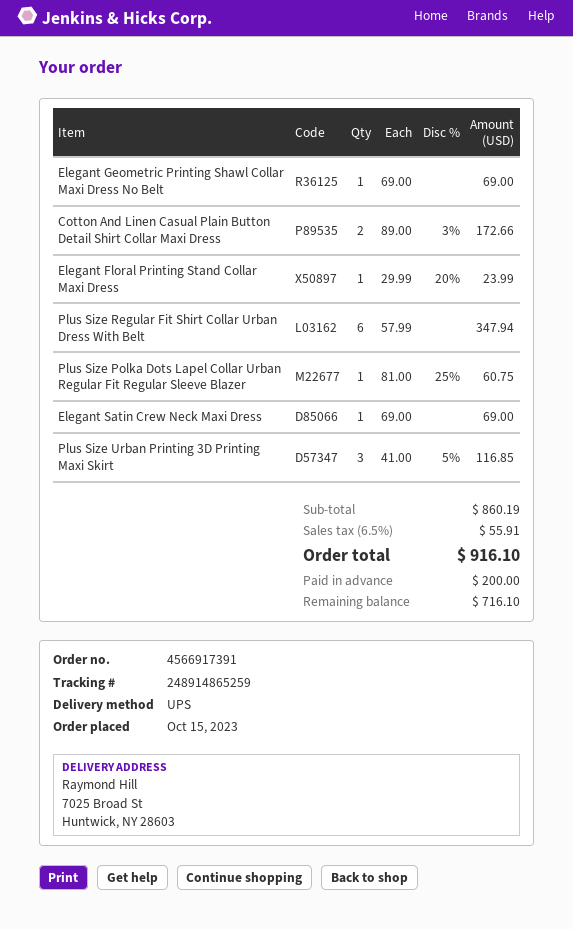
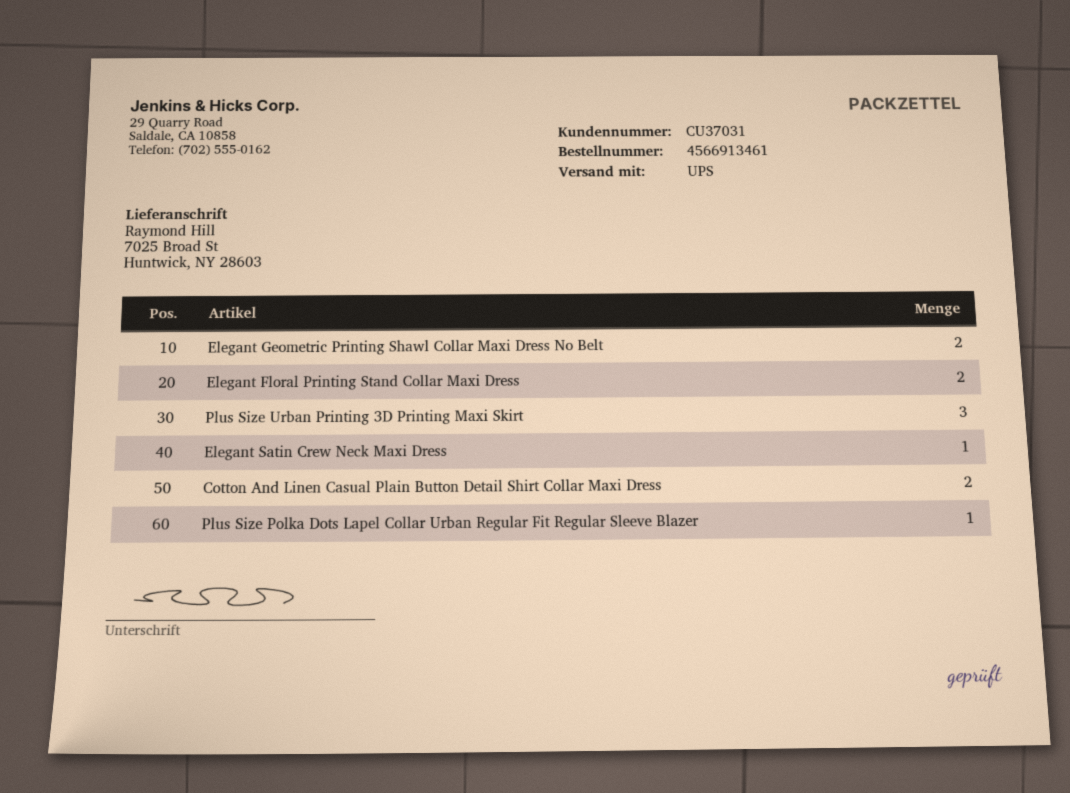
order number: 4566917391 -> 4566913461
Elegant Geometric Printing Shawl Collar Maxi Dress No Belt: 1 -> 2
Elegant Floral Printing Stand Collar Maxi Dress: 1 -> 2
Plus Size Regular Fit Shirt Collar Urban Dress With Belt: 6 -> none

